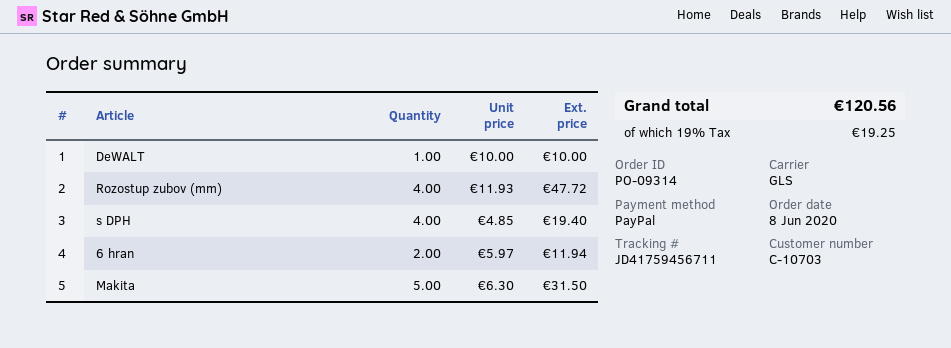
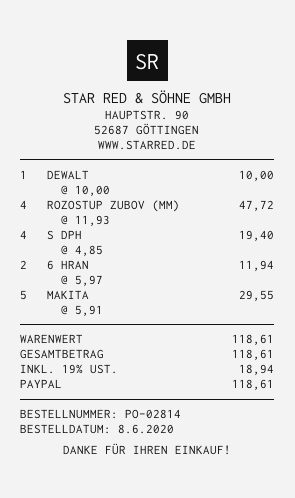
order number: PO-09314 -> PO-02814
Makita: 5 x 6.30 = 31.50 -> 5 x 5.91 = 29.55
tax: 19% = 19.25 -> 19% = 18.94
total: 120.56 -> 118.61

